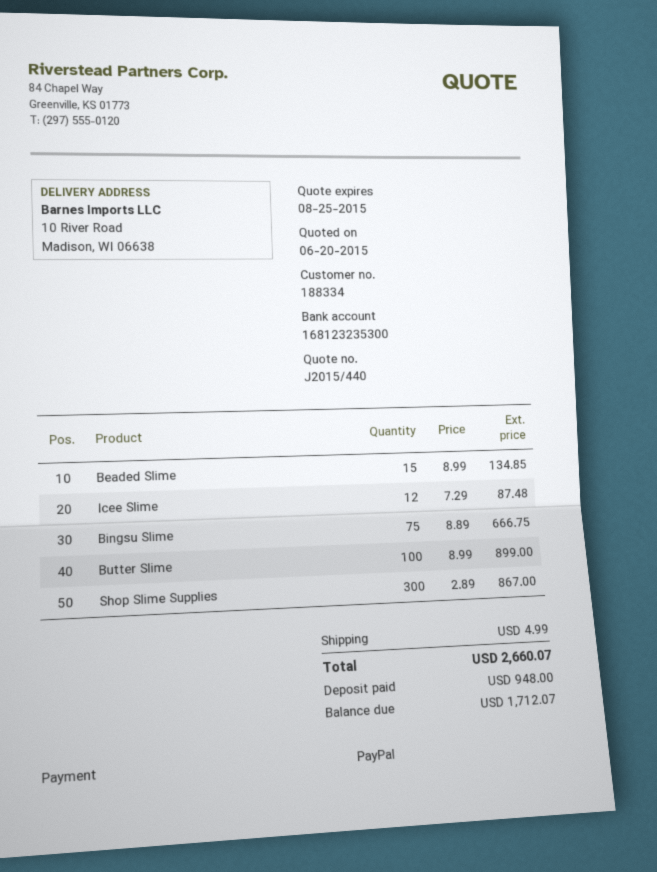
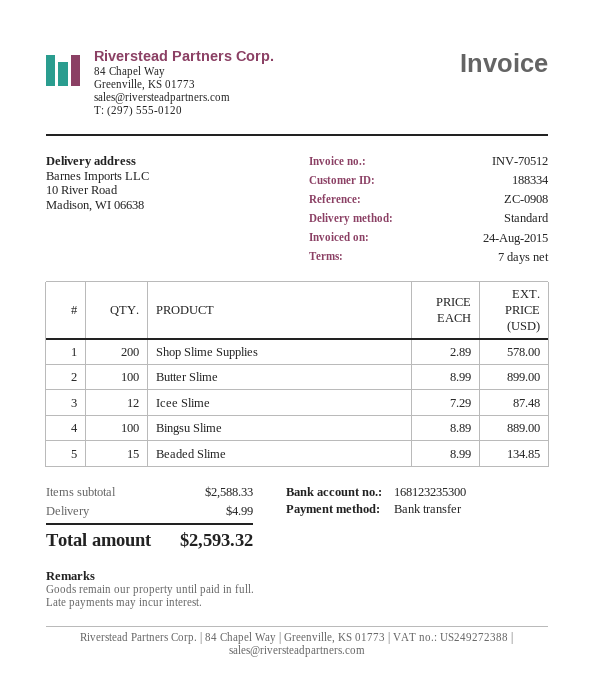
payment method: PayPal -> bank transfer
Bingsu Slime: 75 x 8.89 = 666.75 -> 100 x 8.89 = 889.00
Shop Slime Supplies: 300 x 2.89 = 867.00 -> 200 x 2.89 = 578.00
total: 2660.07 -> 2593.32

